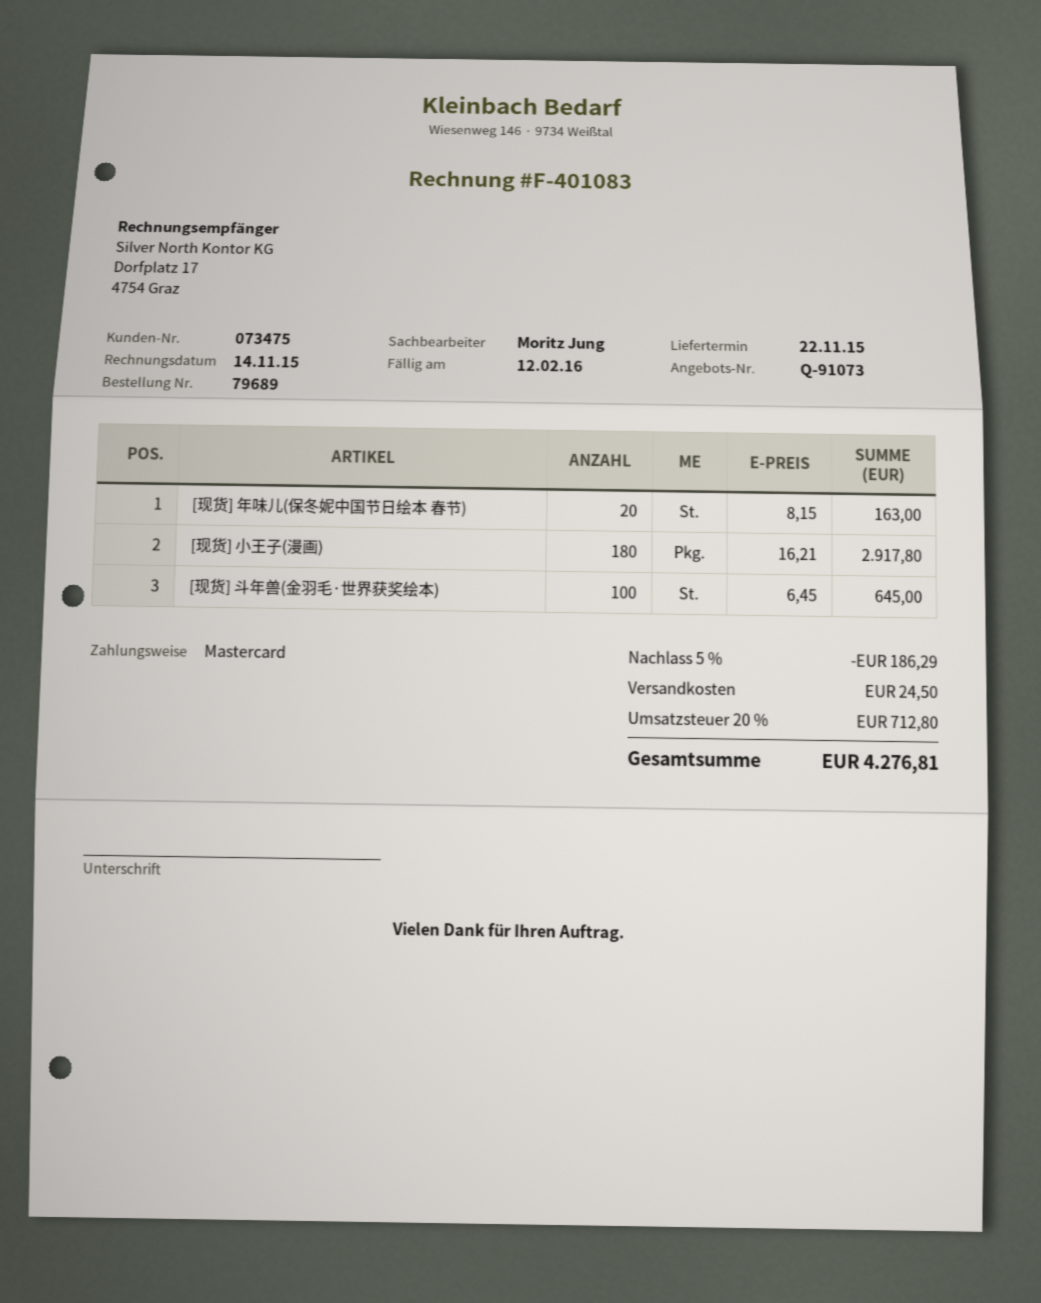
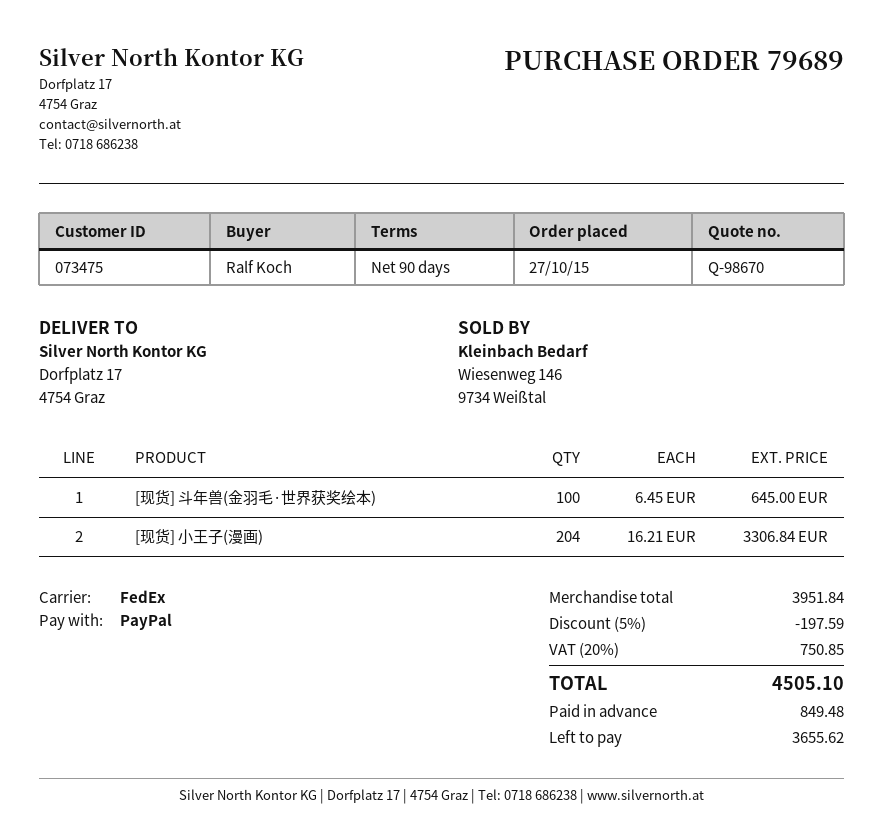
quote number: Q-91073 -> Q-98670
payment method: Mastercard -> PayPal
[现货] 年味儿(保冬妮中国节日绘本 春节): 20 x 8.15 = 163.00 -> none
[现货] 小王子(漫画): 180 x 16.21 = 2917.80 -> 204 x 16.21 = 3306.84
discount: 5% = 186.29 -> 5% = 197.59
shipping: 24.50 -> none
tax: 20% = 712.80 -> 20% = 750.85
total: 4276.81 -> 4505.10

